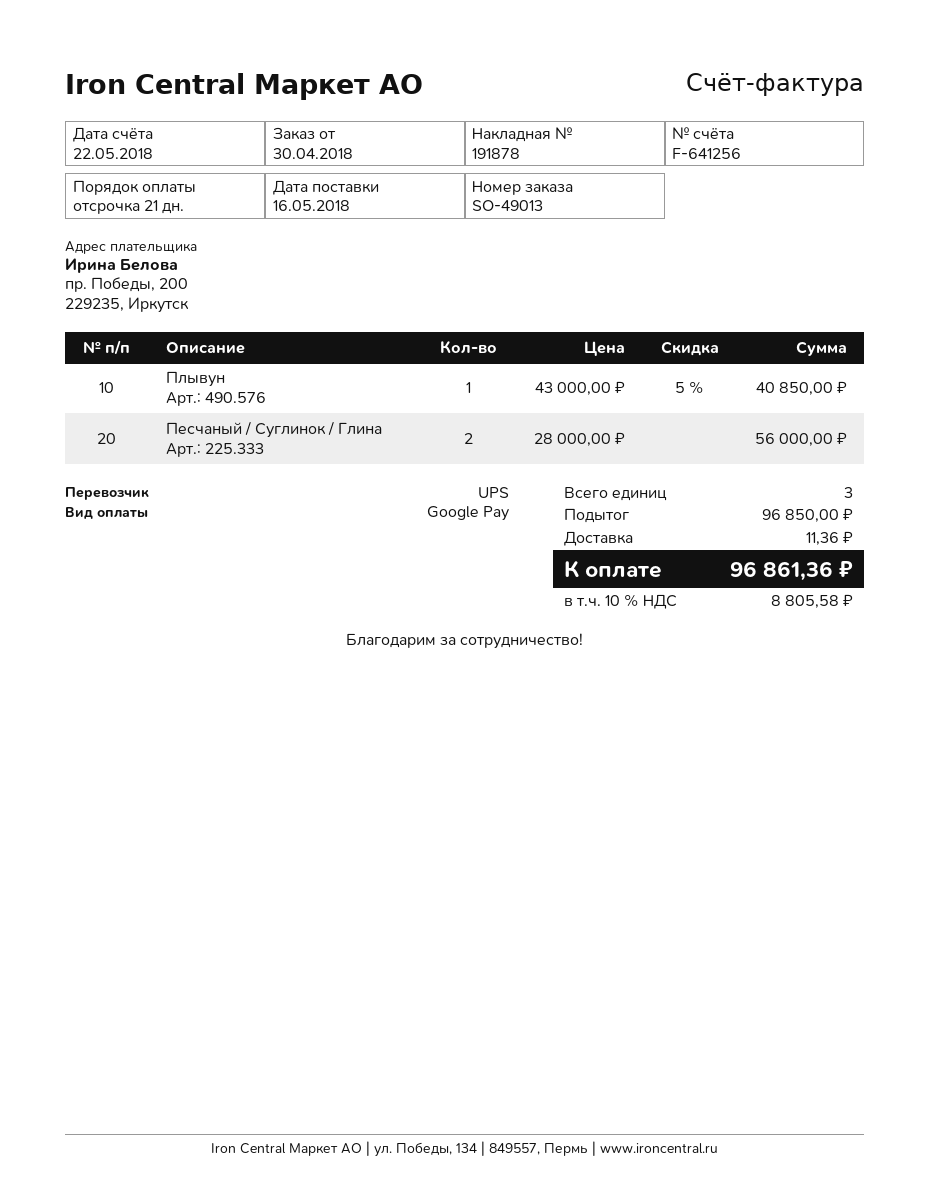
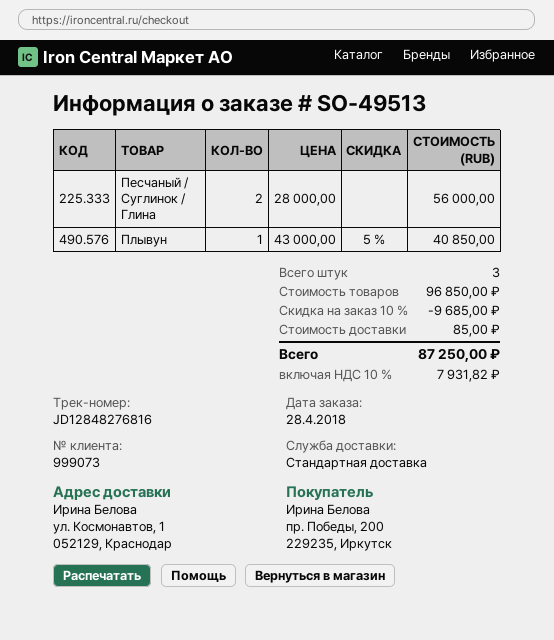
order number: SO-49013 -> SO-49513
order date: 2018-04-30 -> 2018-04-28
shipping method: UPS -> standard
discount: none -> 10% = 9685.00
shipping: 11.36 -> 85.00
tax: 10% = 8805.58 -> 10% = 7931.82
total: 96861.36 -> 87250.00

